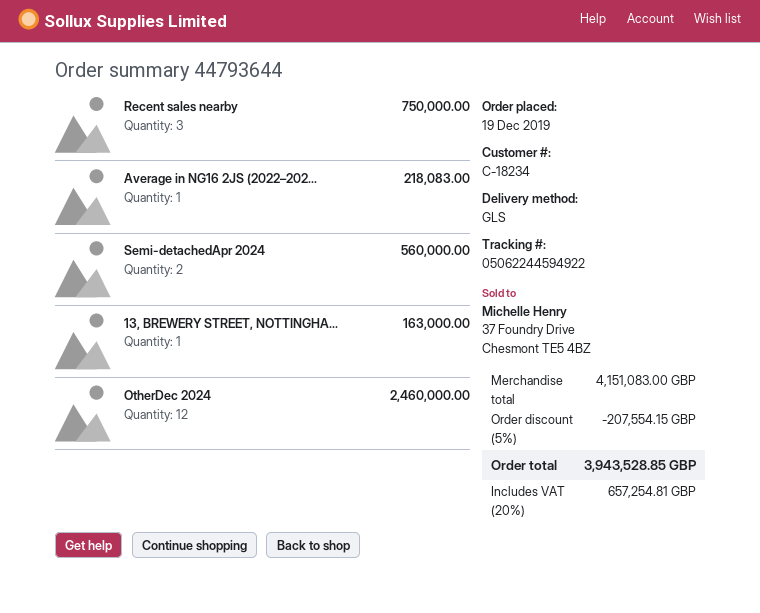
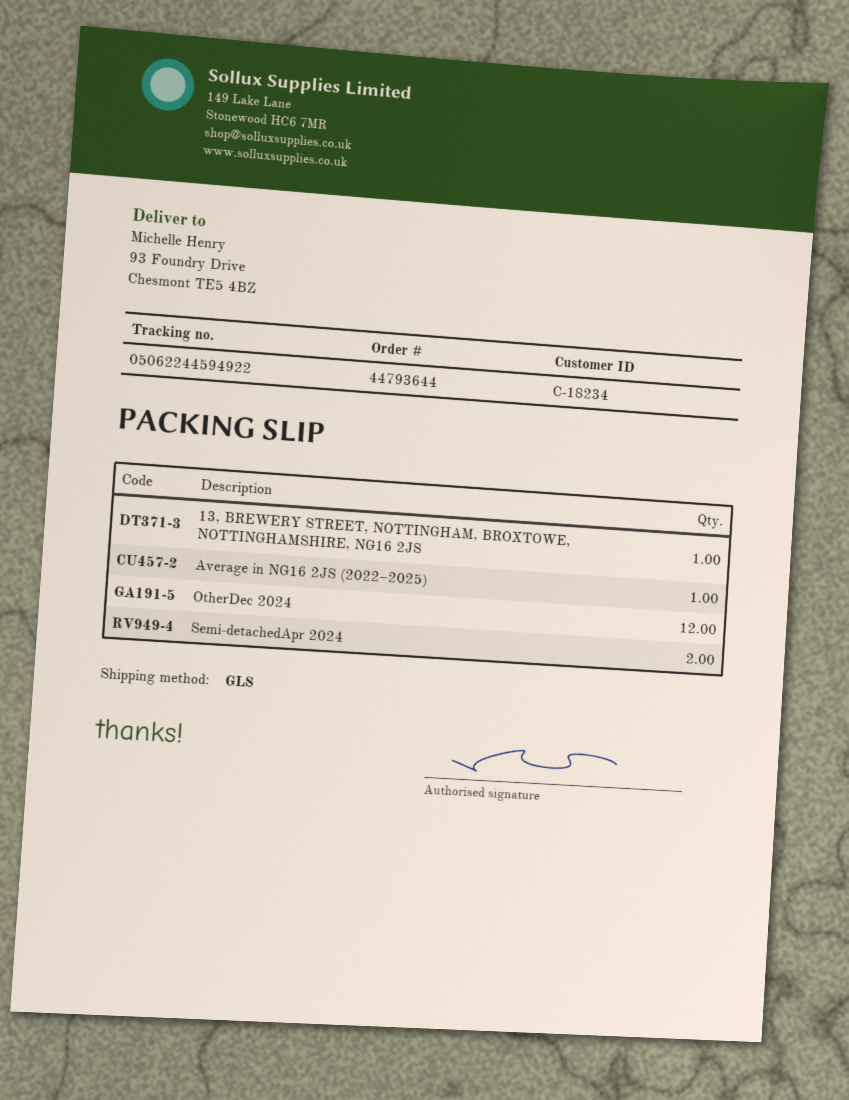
Recent sales nearby: 3 -> none

